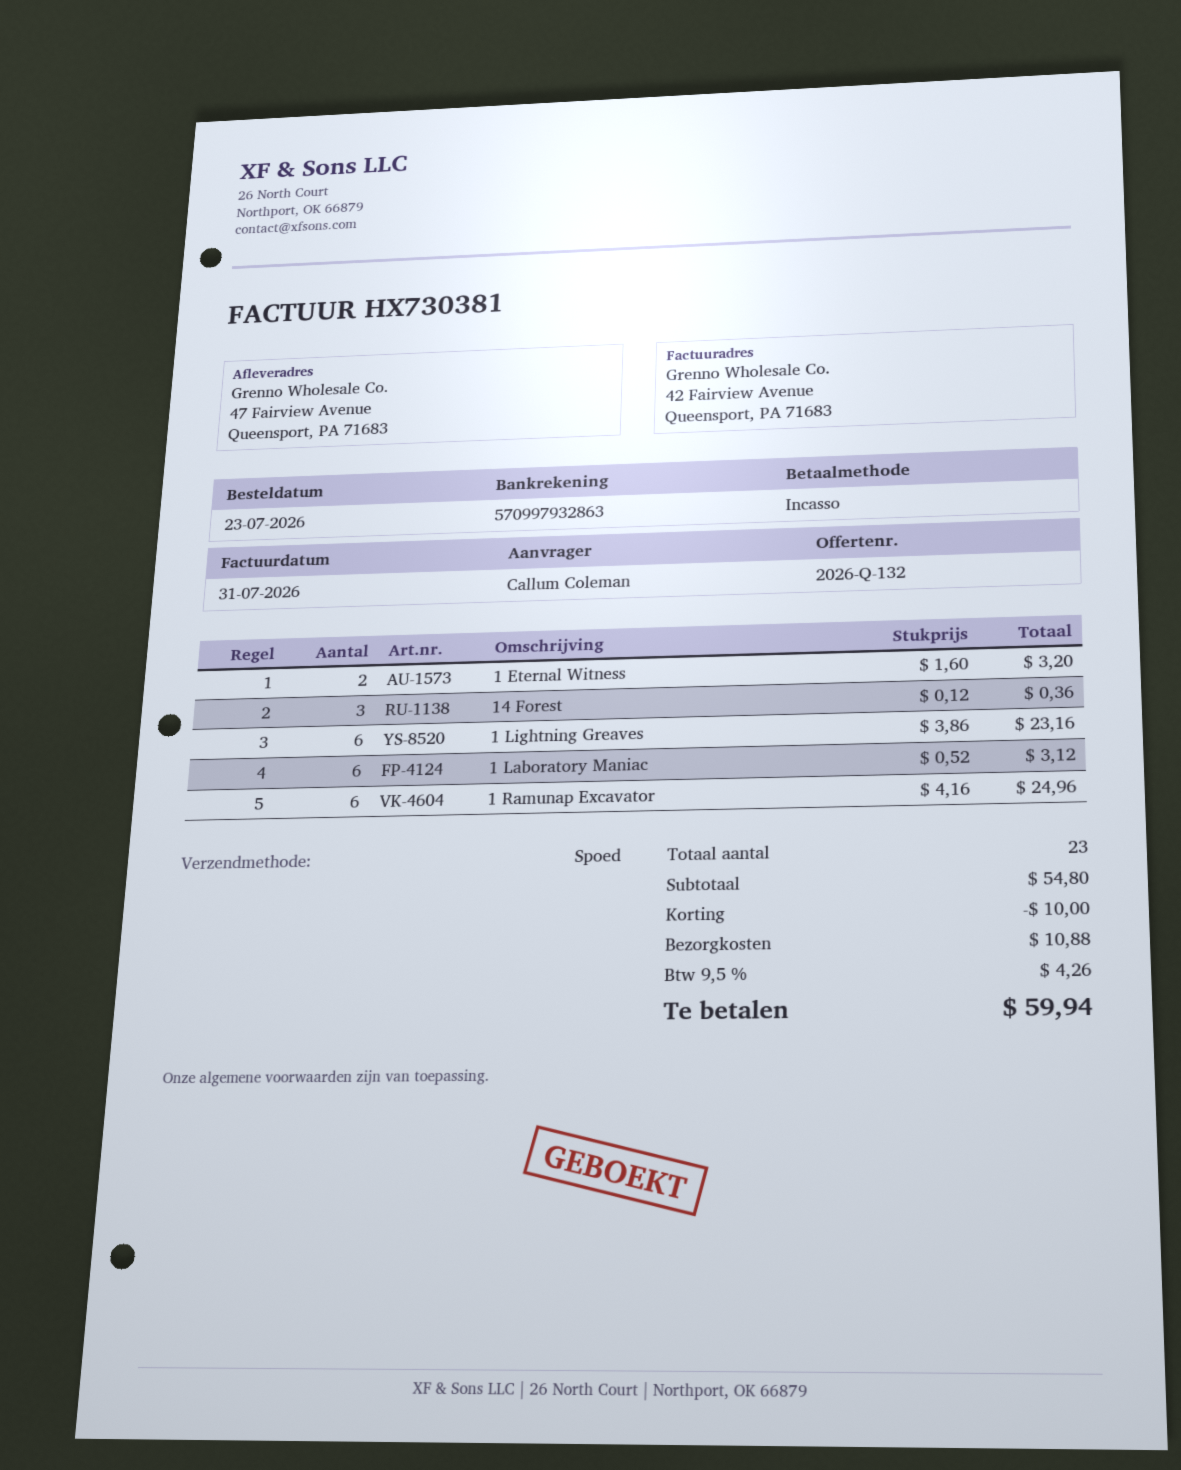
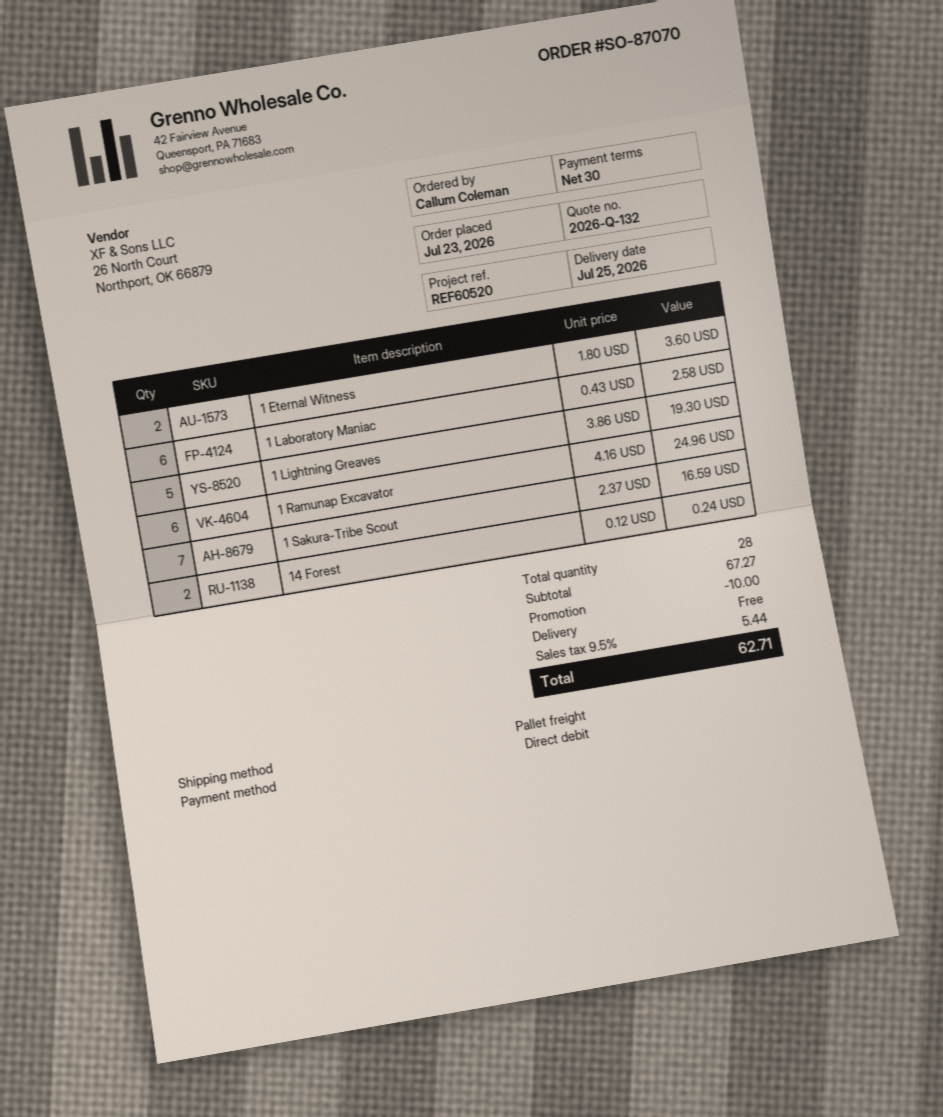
shipping method: express -> pallet freight
1 Eternal Witness: 2 x 1.60 = 3.20 -> 2 x 1.80 = 3.60
14 Forest: 3 x 0.12 = 0.36 -> 2 x 0.12 = 0.24
1 Lightning Greaves: 6 x 3.86 = 23.16 -> 5 x 3.86 = 19.30
1 Laboratory Maniac: 6 x 0.52 = 3.12 -> 6 x 0.43 = 2.58
1 Sakura-Tribe Scout: none -> 7 x 2.37 = 16.59
total quantity: 23 -> 28
subtotal: 54.80 -> 67.27
shipping: 10.88 -> 0.00
tax: 9.5% = 4.26 -> 9.5% = 5.44
total: 59.94 -> 62.71

